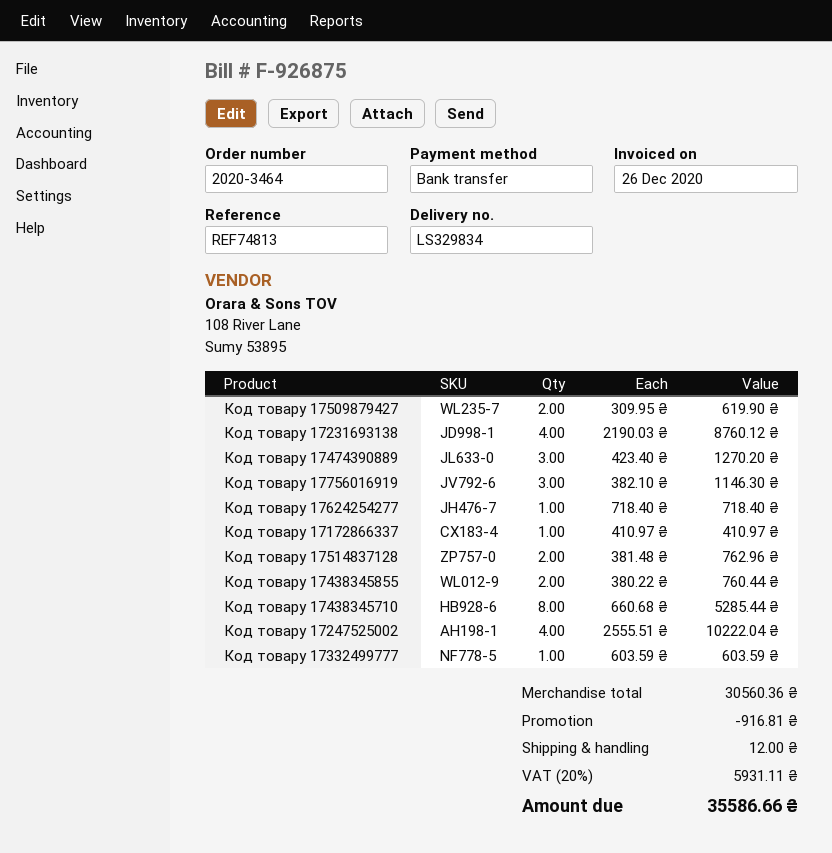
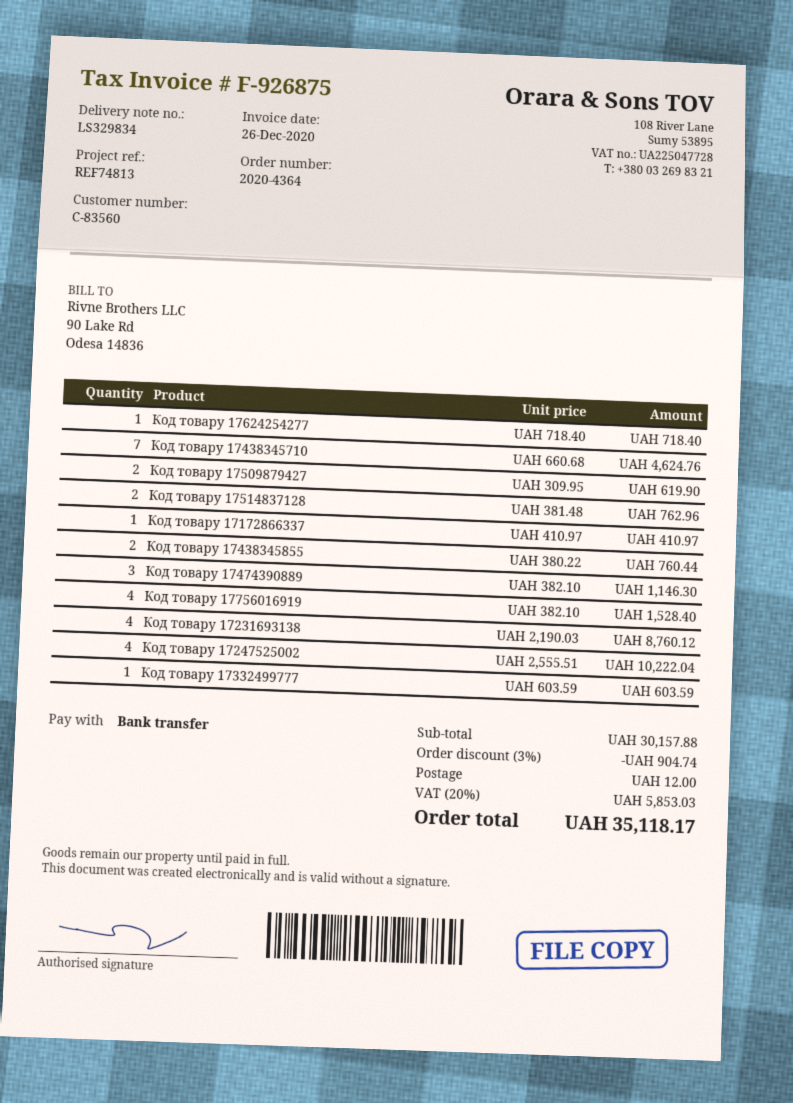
order number: 2020-3464 -> 2020-4364
Код товару 17474390889: 3 x 423.40 = 1270.20 -> 3 x 382.10 = 1146.30
Код товару 17756016919: 3 x 382.10 = 1146.30 -> 4 x 382.10 = 1528.40
Код товару 17438345710: 8 x 660.68 = 5285.44 -> 7 x 660.68 = 4624.76
subtotal: 30560.36 -> 30157.88
discount: 916.81 -> 904.74
tax: 20% = 5931.11 -> 20% = 5853.03
total: 35586.66 -> 35118.17

